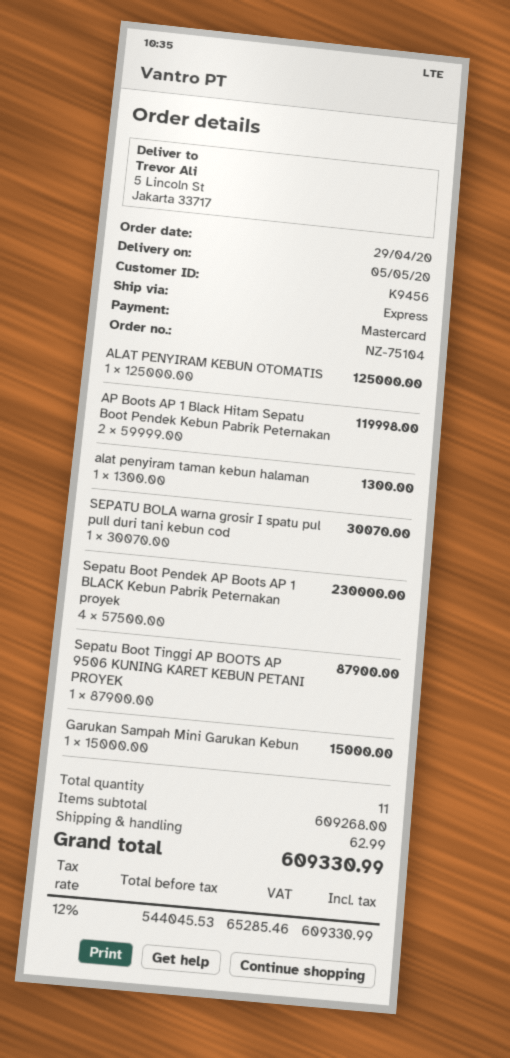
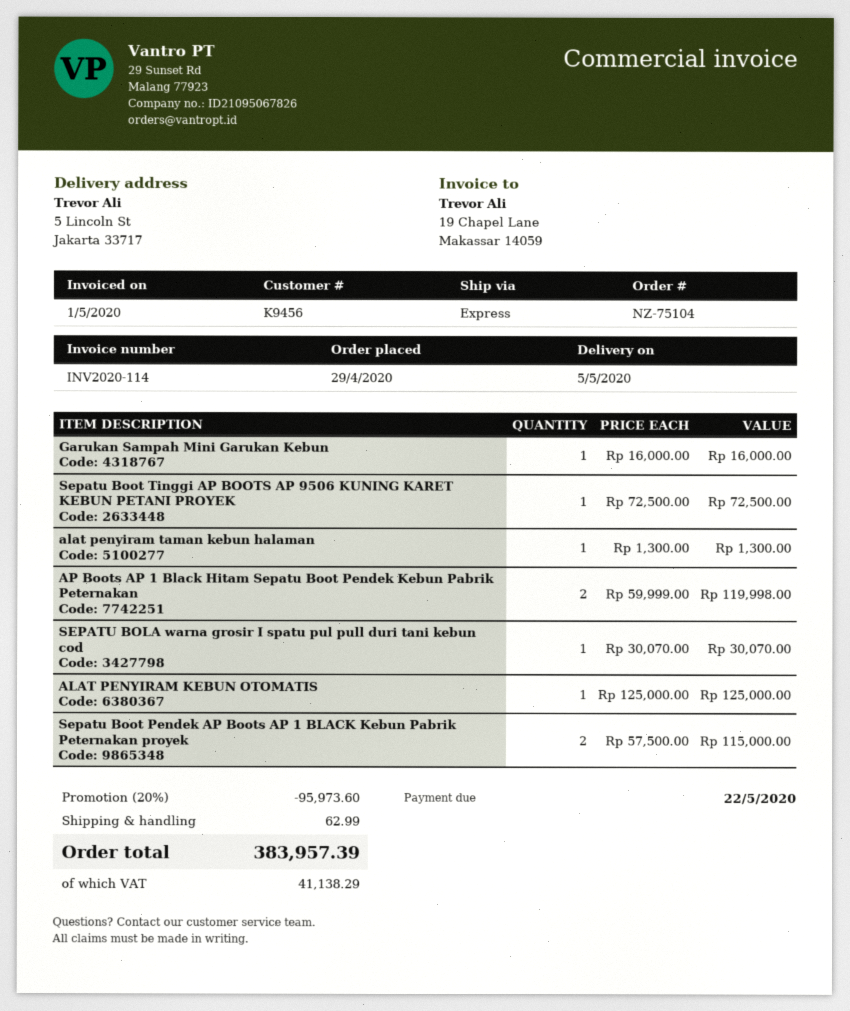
Sepatu Boot Pendek AP Boots AP 1 BLACK Kebun Pabrik Peternakan proyek: 4 x 57500.00 = 230000.00 -> 2 x 57500.00 = 115000.00
Sepatu Boot Tinggi AP BOOTS AP 9506 KUNING KARET KEBUN PETANI PROYEK: 1 x 87900.00 = 87900.00 -> 1 x 72500.00 = 72500.00
Garukan Sampah Mini Garukan Kebun: 1 x 15000.00 = 15000.00 -> 1 x 16000.00 = 16000.00
discount: none -> 20% = 95973.60
tax: 65285.46 -> 41138.29
total: 609330.99 -> 383957.39

